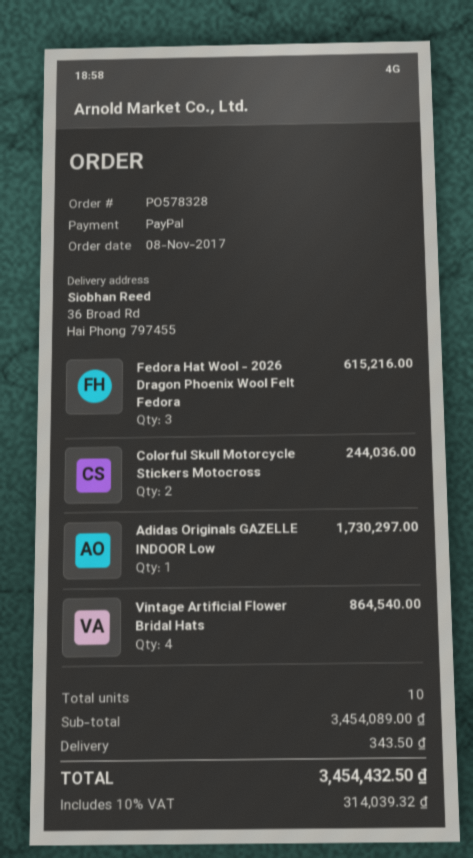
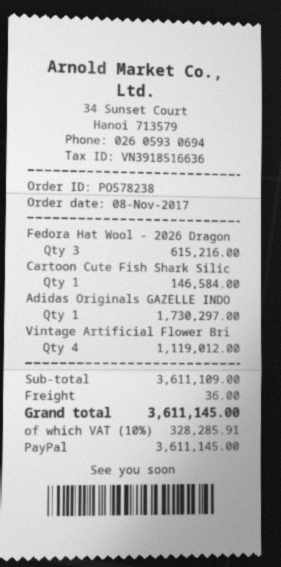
order number: PO578328 -> PO578238
Colorful Skull Motorcycle Stickers Motocross: 2 for 244036.00 -> none
Vintage Artificial Flower Bridal Hats: 4 for 864540.00 -> 4 for 1119012.00
Cartoon Cute Fish Shark Silic: none -> 1 for 146584.00
subtotal: 3454089.00 -> 3611109.00
shipping: 343.50 -> 36.00
tax: 10% = 314039.32 -> 10% = 328285.91
total: 3454432.50 -> 3611145.00

